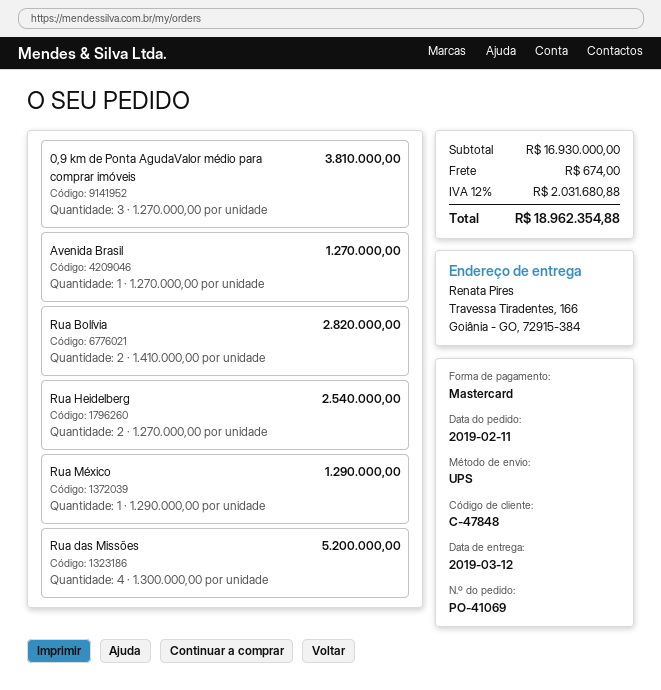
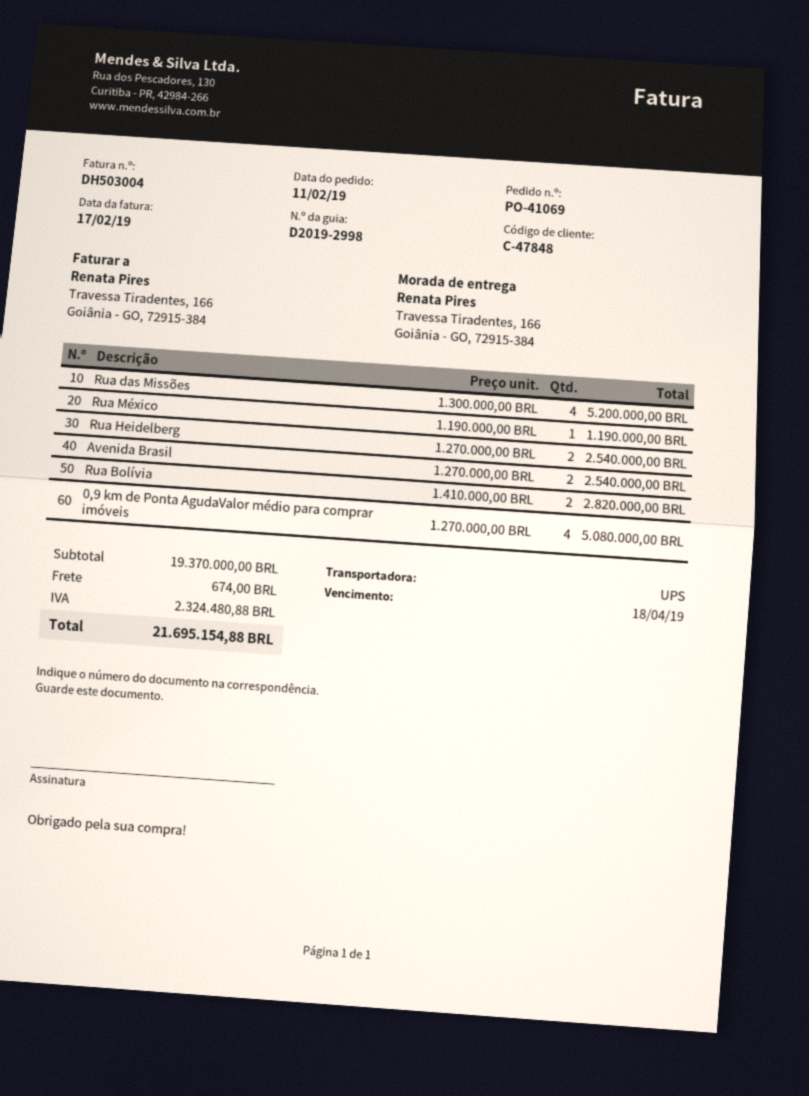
0,9 km de Ponta AgudaValor médio para comprar imóveis: 3 x 1270000.00 = 3810000.00 -> 4 x 1270000.00 = 5080000.00
Avenida Brasil: 1 x 1270000.00 = 1270000.00 -> 2 x 1270000.00 = 2540000.00
Rua México: 1 x 1290000.00 = 1290000.00 -> 1 x 1190000.00 = 1190000.00
subtotal: 16930000.00 -> 19370000.00
tax: 2031680.88 -> 2324480.88
total: 18962354.88 -> 21695154.88

